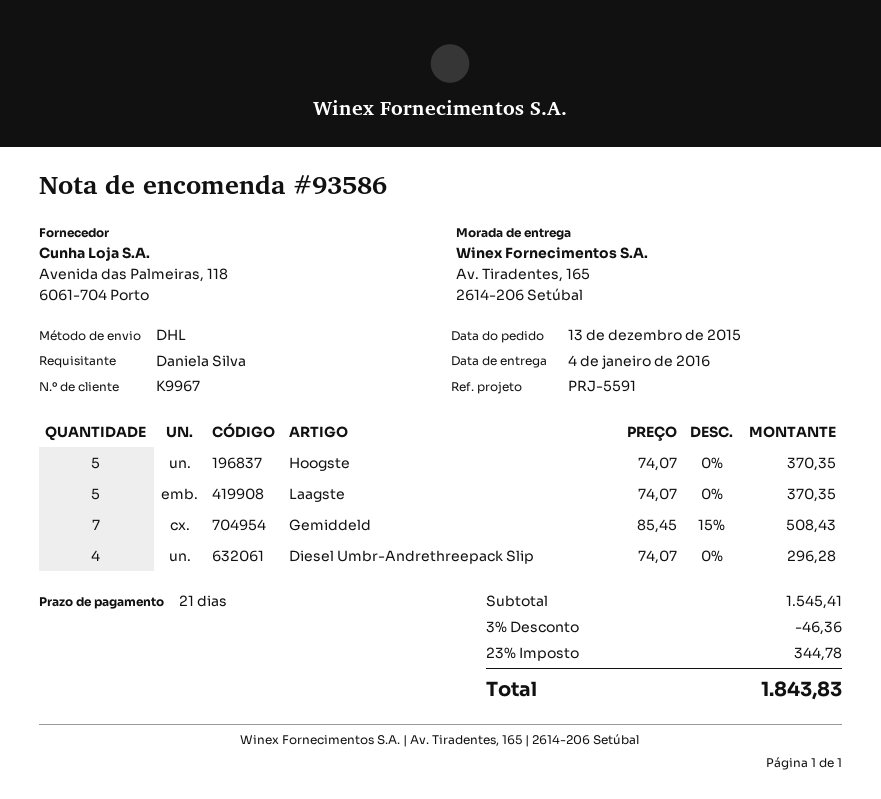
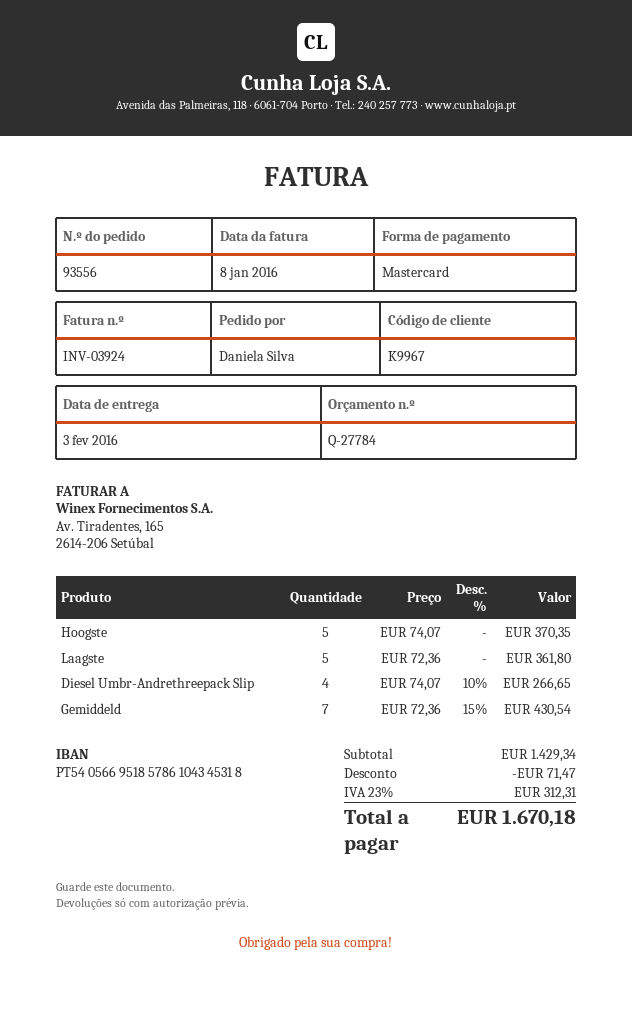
order number: 93586 -> 93556
delivery date: 2016-01-04 -> 2016-02-03
Laagste: 5 x 74.07 = 370.35 -> 5 x 72.36 = 361.80
Gemiddeld: 7 x 85.45 - 15% = 508.43 -> 7 x 72.36 - 15% = 430.54
Diesel Umbr-Andrethreepack Slip: 4 x 74.07 = 296.28 -> 4 x 74.07 - 10% = 266.65
subtotal: 1545.41 -> 1429.34
discount: 46.36 -> 71.47
tax: 23% = 344.78 -> 23% = 312.31
total: 1843.83 -> 1670.18

